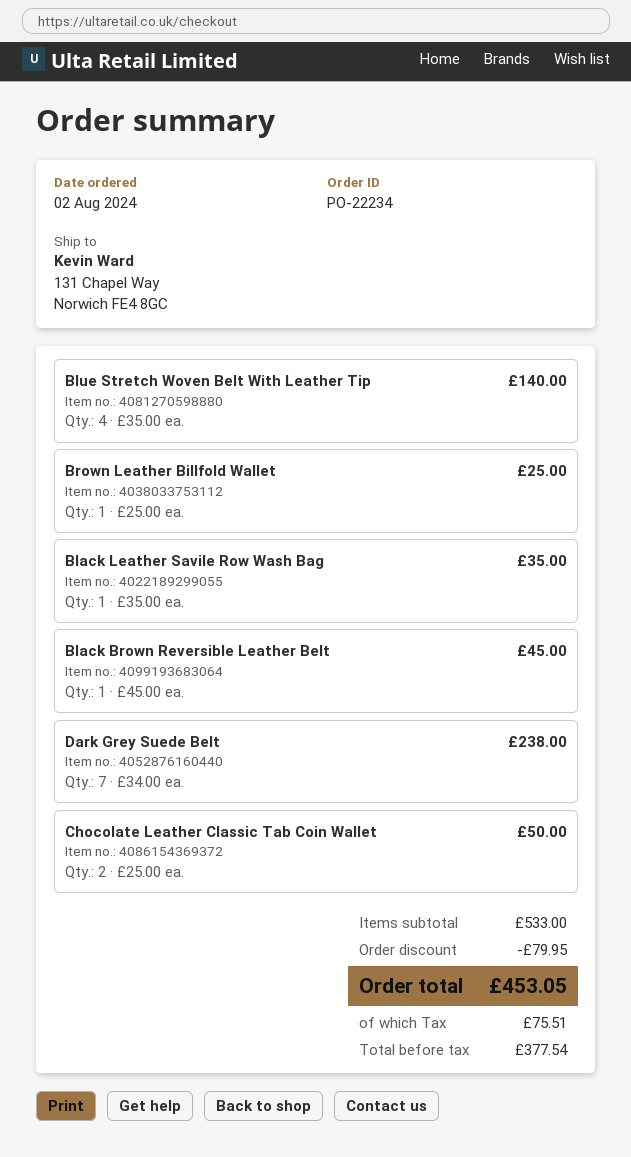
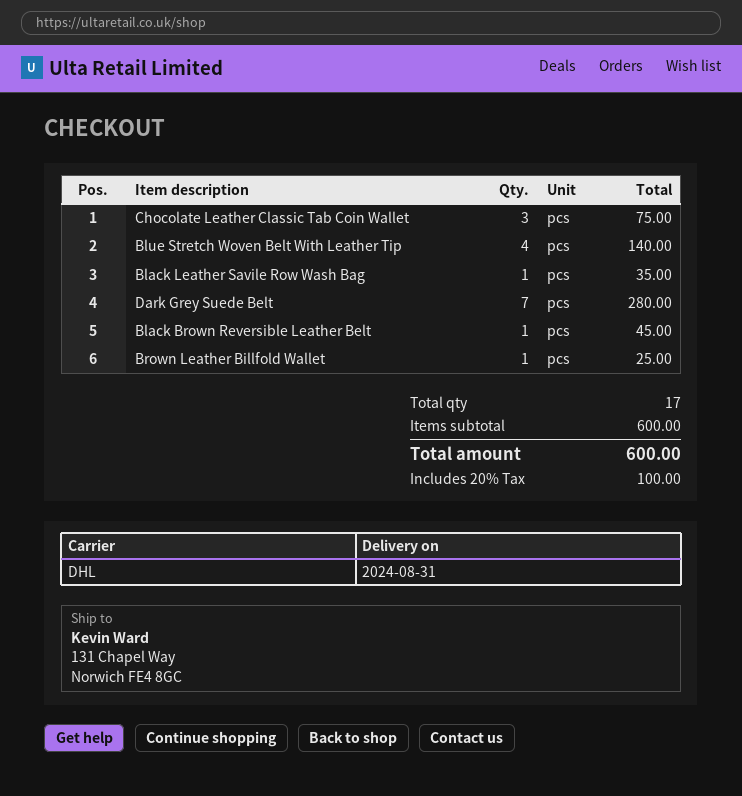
Dark Grey Suede Belt: 7 for 238.00 -> 7 for 280.00
Chocolate Leather Classic Tab Coin Wallet: 2 for 50.00 -> 3 for 75.00
subtotal: 533.00 -> 600.00
discount: 79.95 -> none
tax: 75.51 -> 100.00
total: 453.05 -> 600.00

